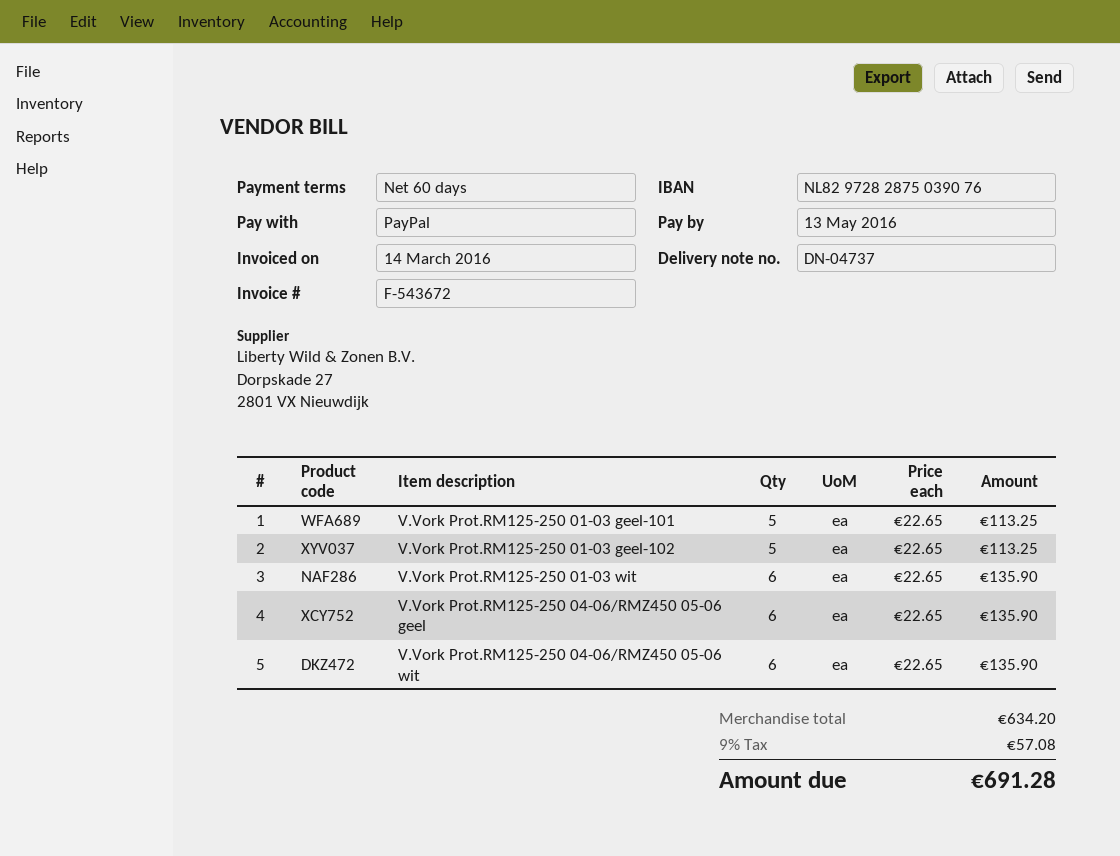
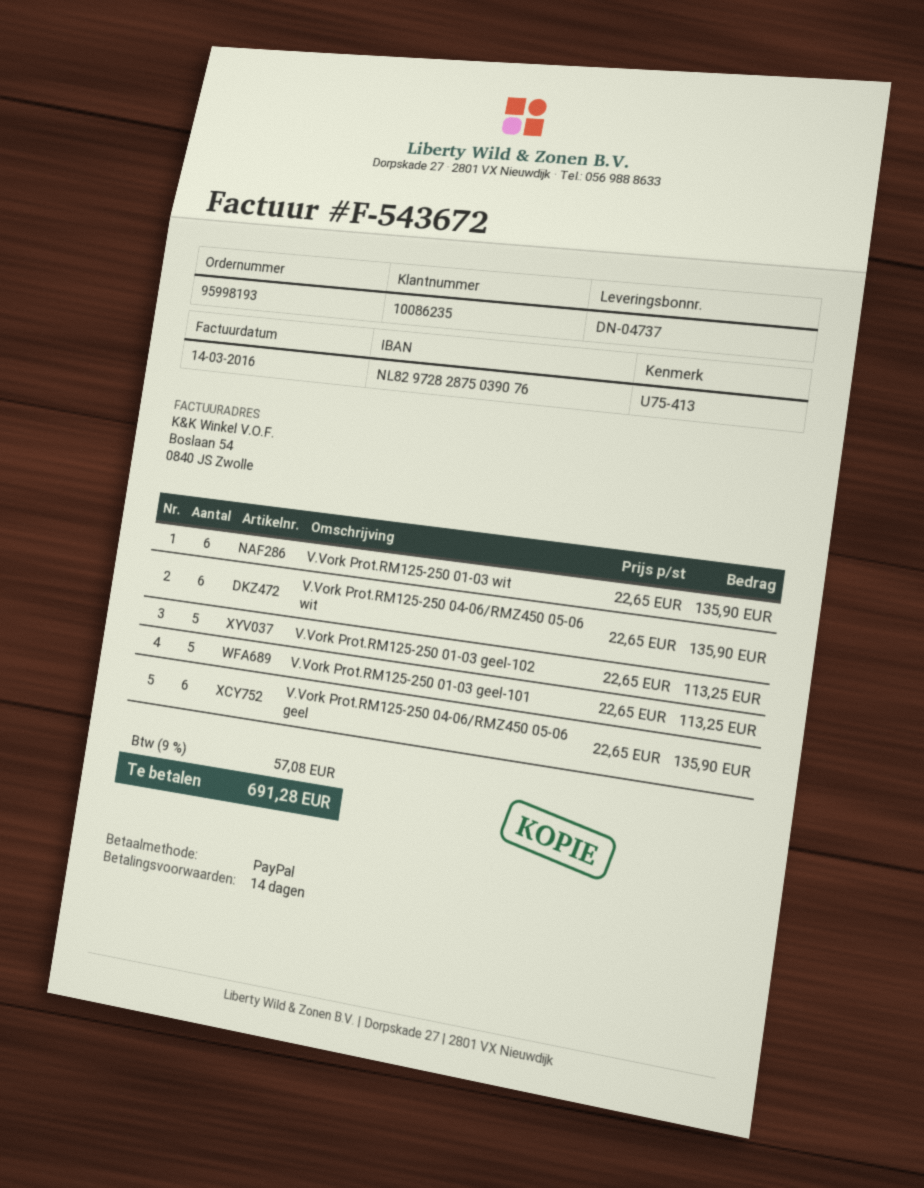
payment terms: 60 days -> 14 days

